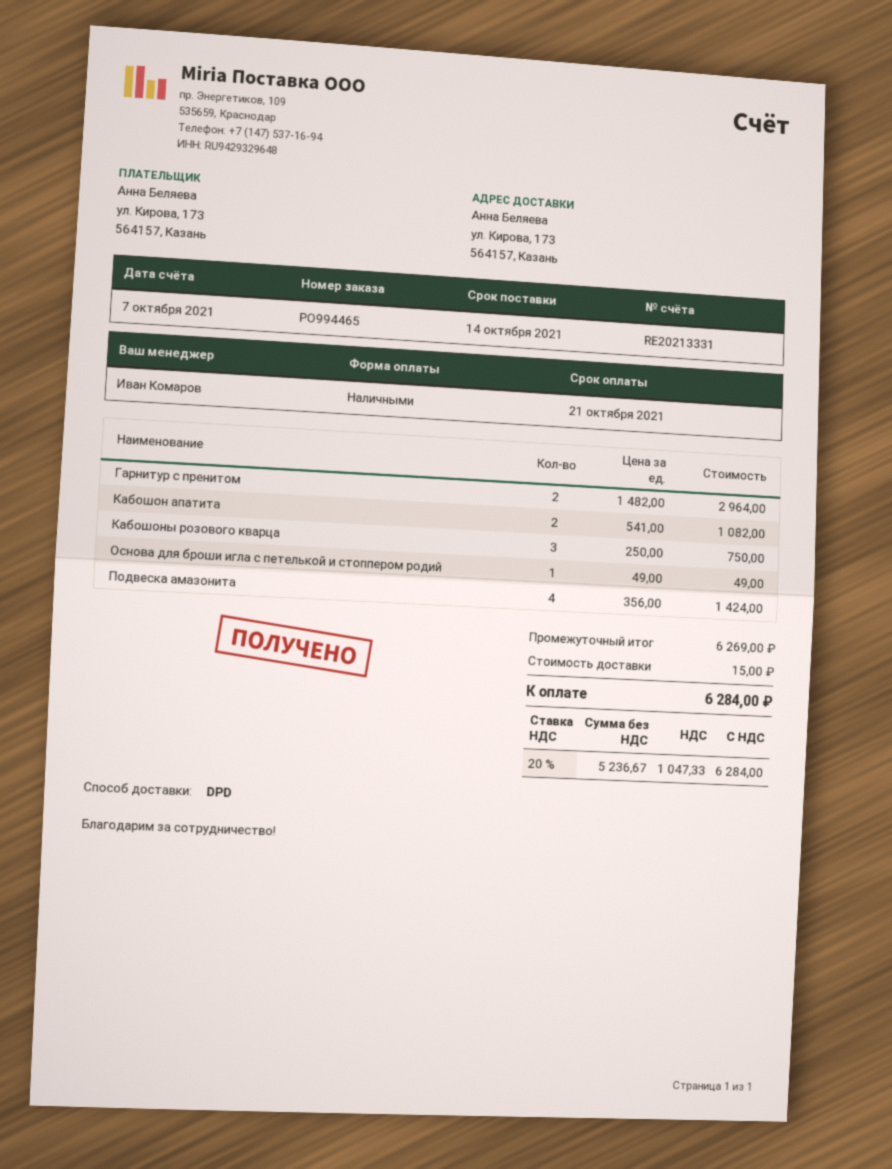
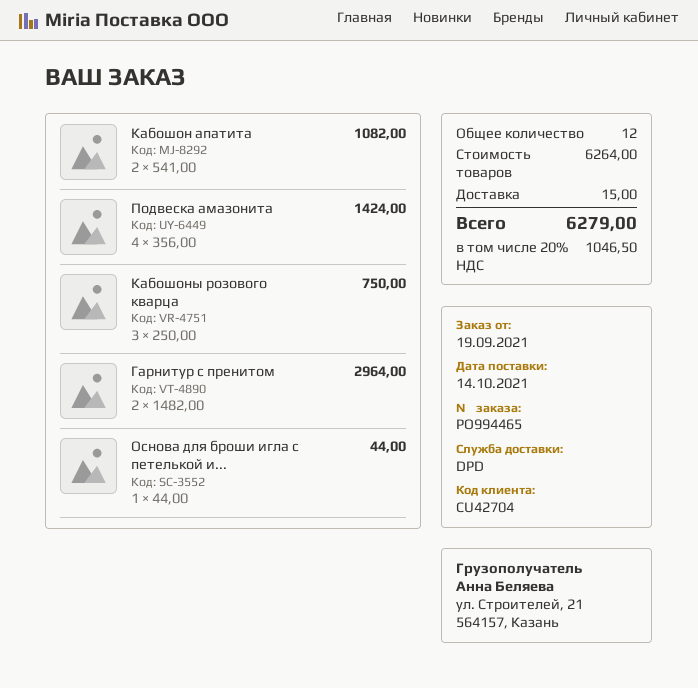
ship to: ул. Кирова, 173, 564157, Казань -> ул. Строителей, 21, 564157, Казань
Основа для броши игла с петелькой и стоппером родий: 1 x 49.00 = 49.00 -> 1 x 44.00 = 44.00
subtotal: 6269.00 -> 6264.00
tax: 20% = 1047.33 -> 20% = 1046.50
total: 6284.00 -> 6279.00

